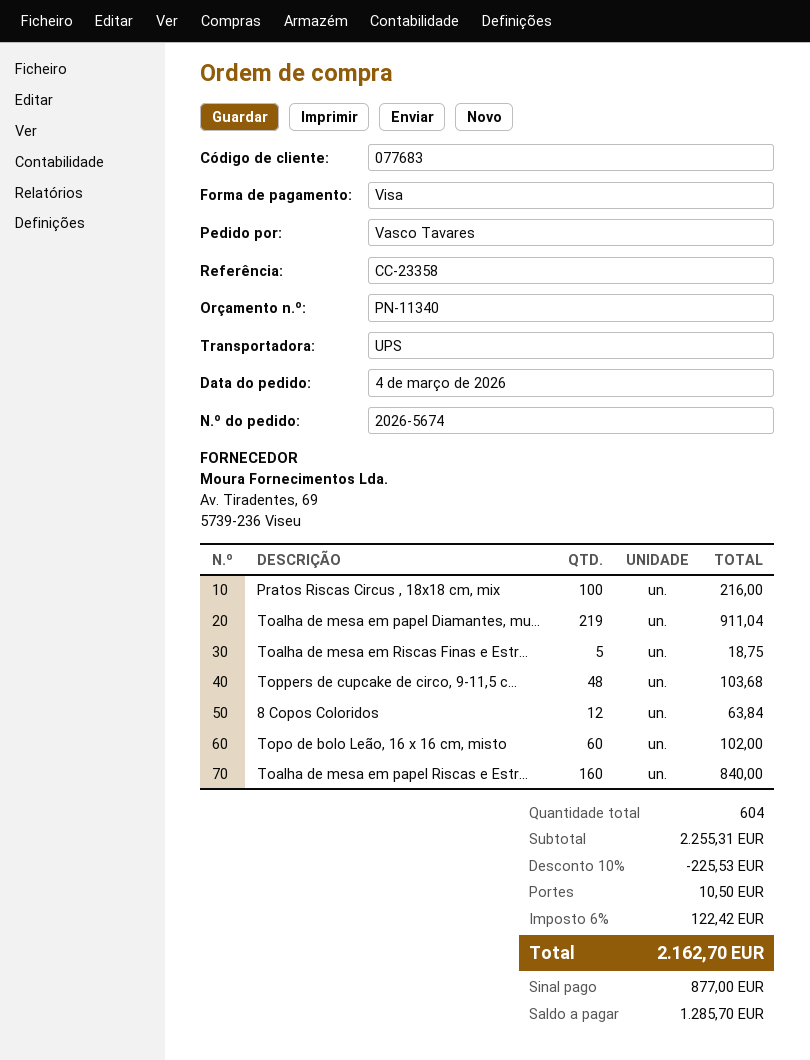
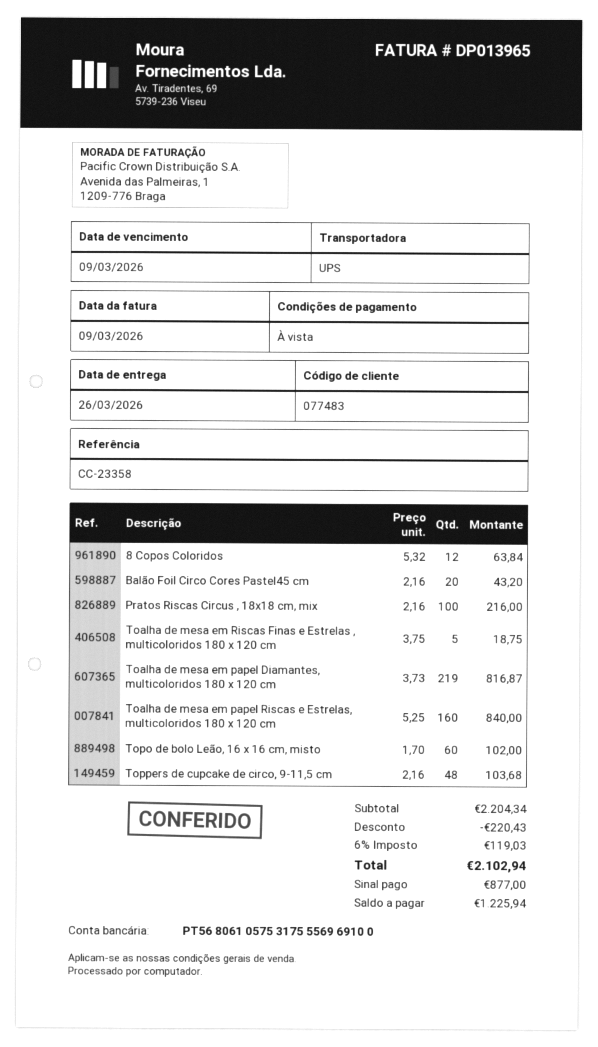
customer number: 077683 -> 077483
Toalha de mesa em papel Diamantes, mu...: 219 for 911.04 -> 219 for 816.87
Balão Foil Circo Cores Pastel45 cm: none -> 20 for 43.20
subtotal: 2255.31 -> 2204.34
discount: 225.53 -> 220.43
shipping: 10.50 -> none
tax: 6% = 122.42 -> 6% = 119.03
total: 2162.70 -> 2102.94
balance: 1285.70 -> 1225.94

